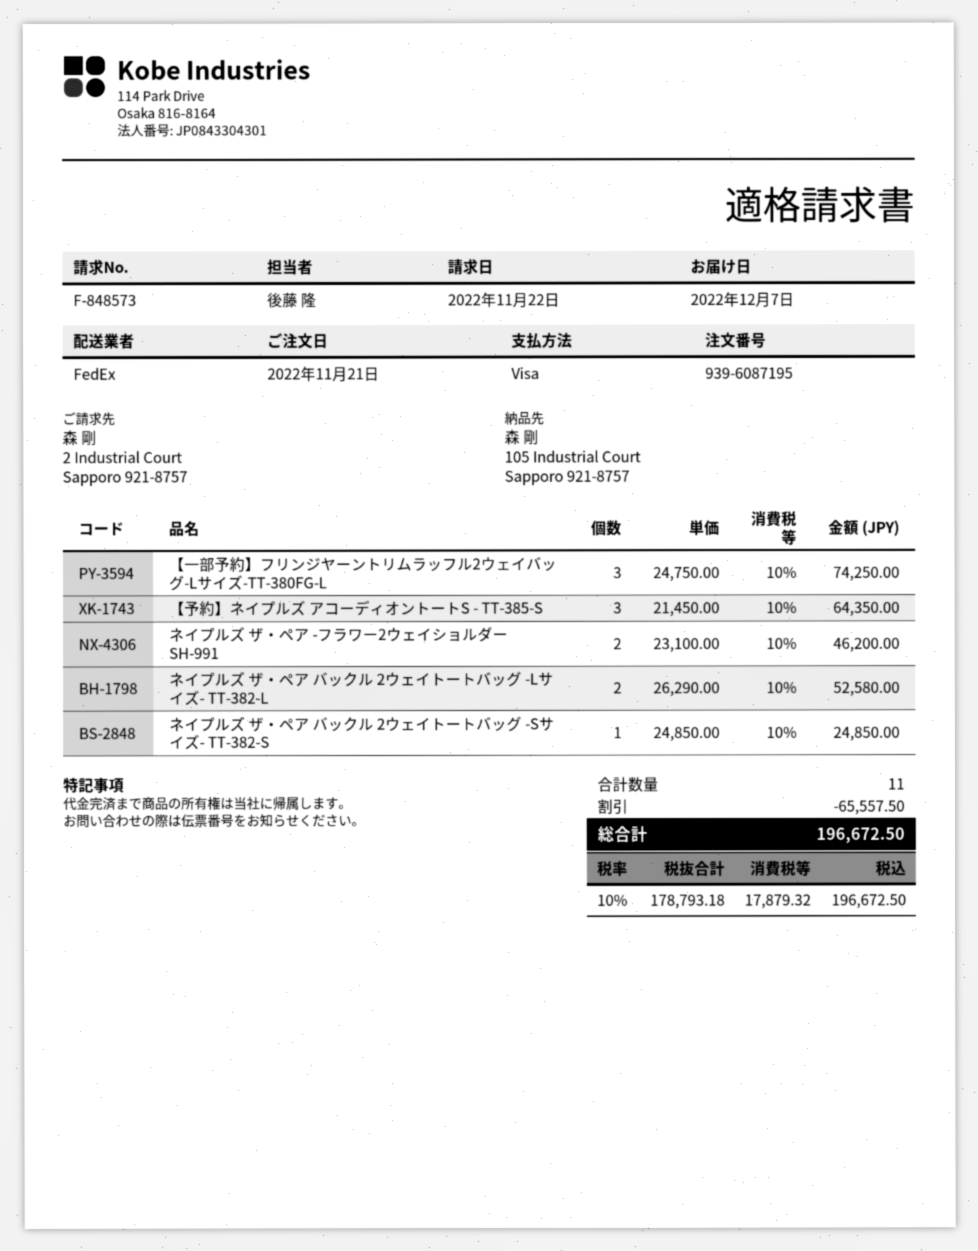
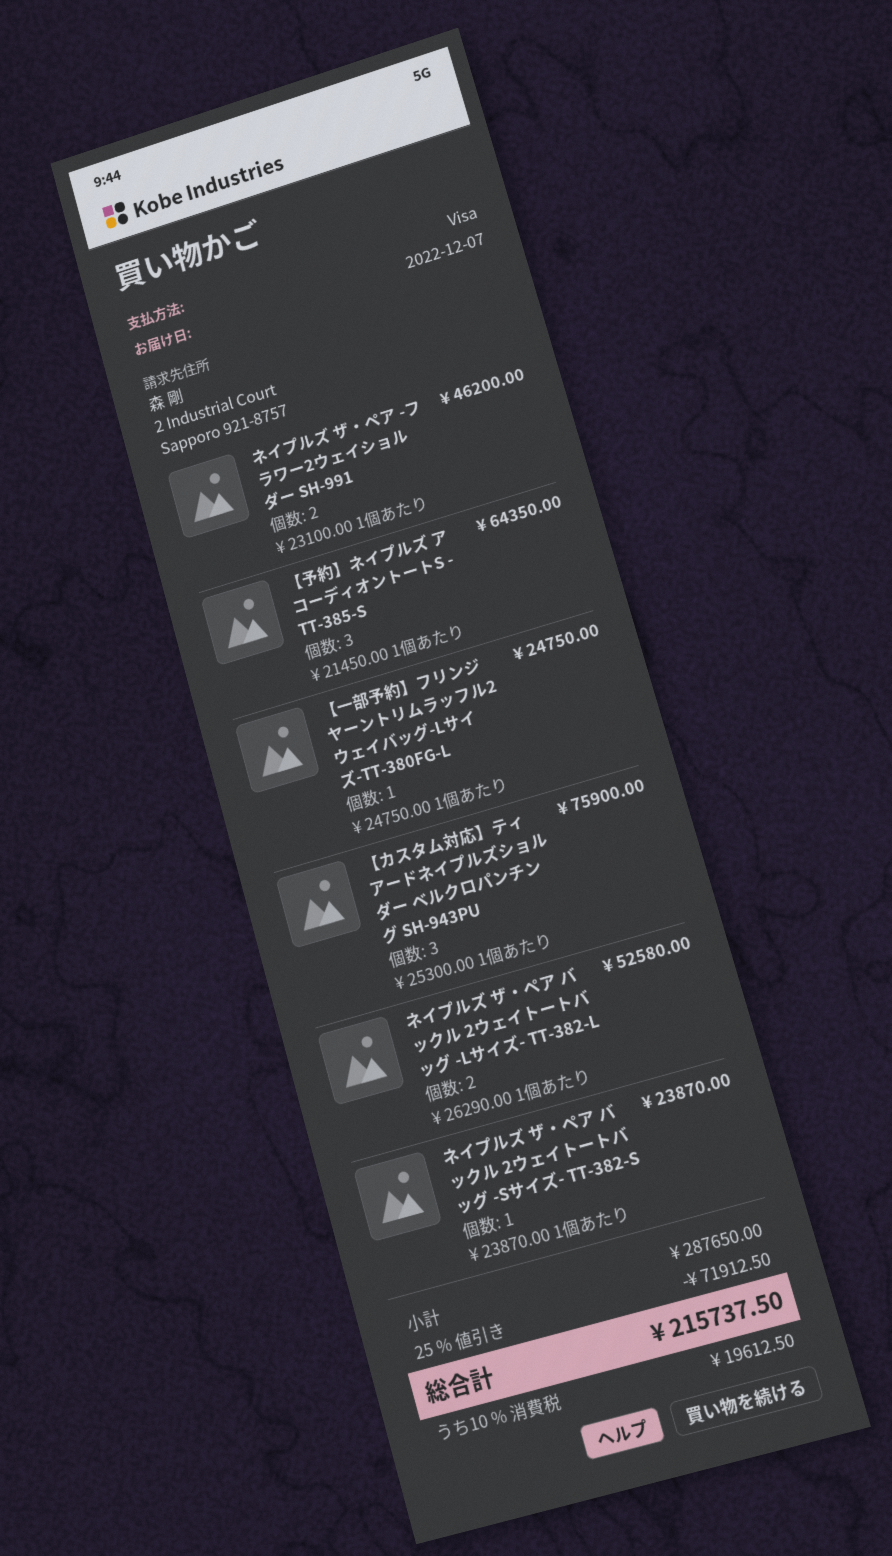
【一部予約】フリンジヤーントリムラッフル2ウェイバッグ-Lサイズ-TT-380FG-L: 3 x 24750.00 = 74250.00 -> 1 x 24750.00 = 24750.00
ネイプルズ ザ・ペア バックル 2ウェイトートバッグ -Sサイズ- TT-382-S: 1 x 24850.00 = 24850.00 -> 1 x 23870.00 = 23870.00
【カスタム対応】ティアードネイプルズショルダー ベルクロパンチング SH-943PU: none -> 3 x 25300.00 = 75900.00
discount: 65557.50 -> 71912.50
tax: 10% = 17879.32 -> 10% = 19612.50
total: 196672.50 -> 215737.50

